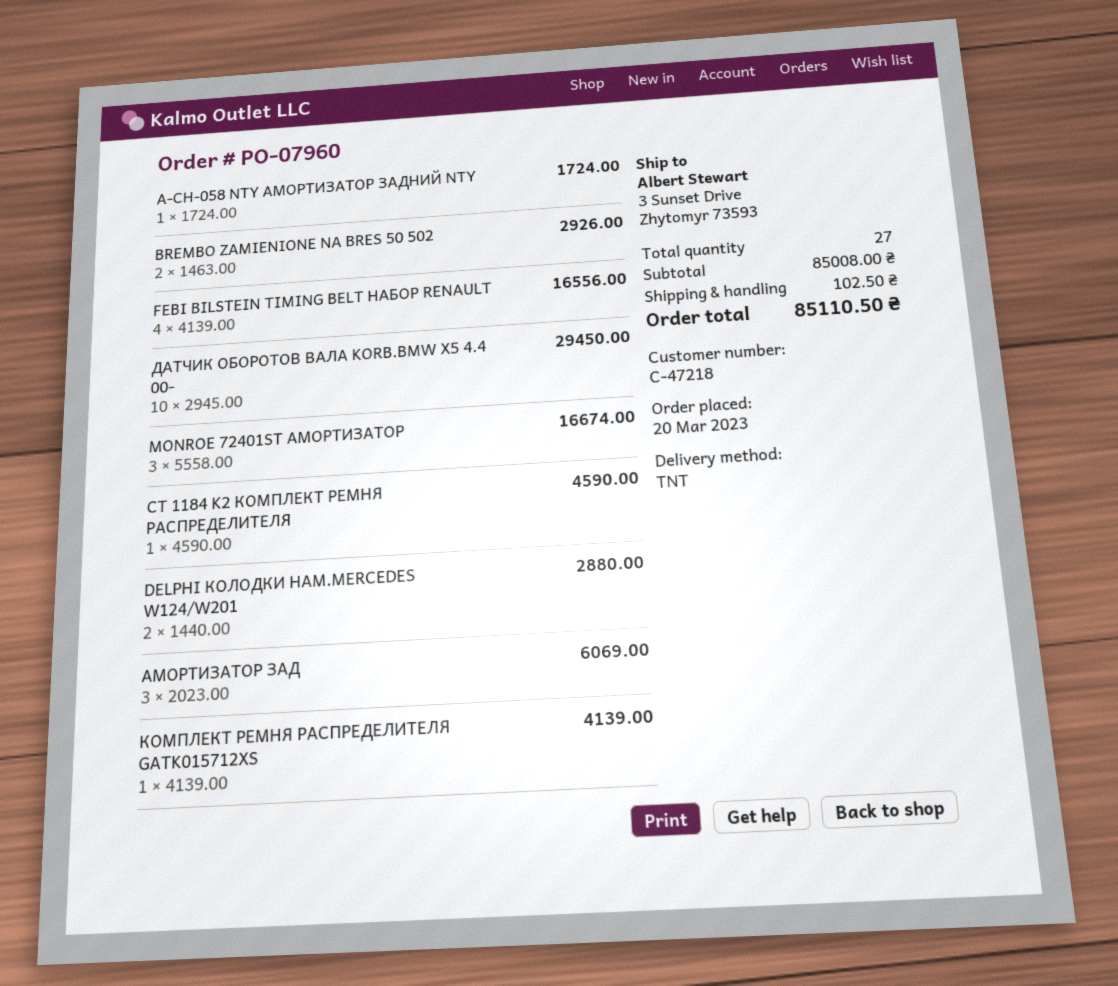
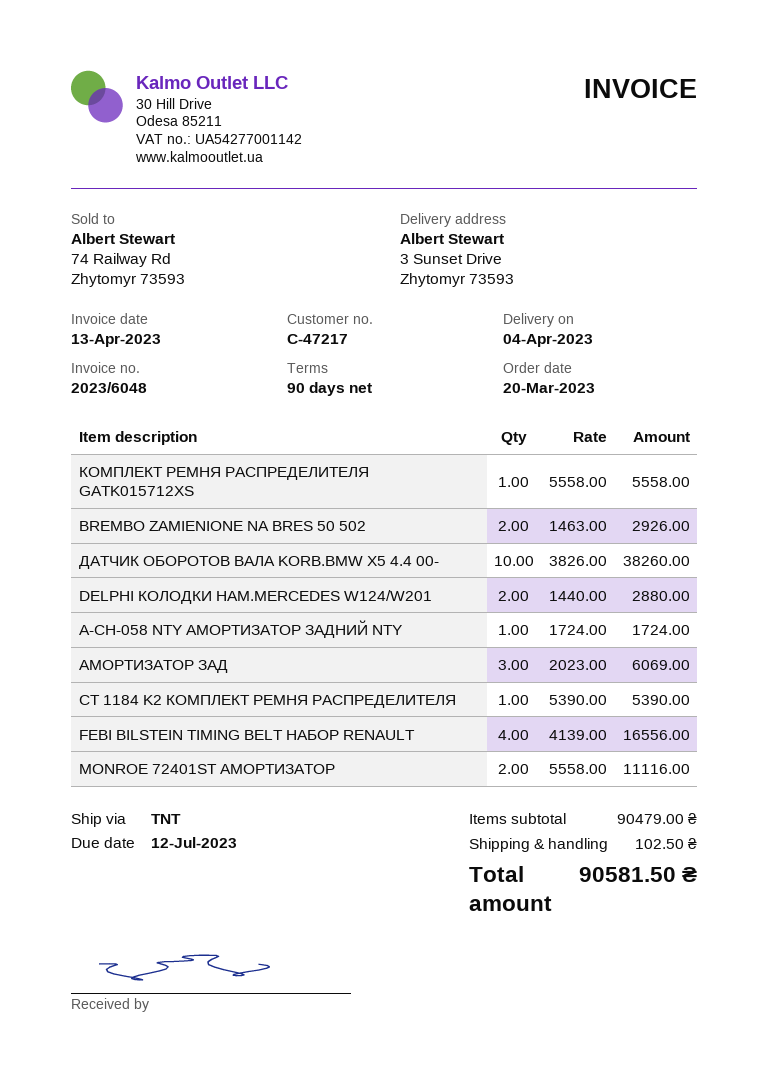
customer number: C-47218 -> C-47217
ДАТЧИК ОБОРОТОВ ВАЛА KORB.BMW X5 4.4 00-: 10 x 2945.00 = 29450.00 -> 10 x 3826.00 = 38260.00
MONROE 72401ST АМОРТИЗАТОР: 3 x 5558.00 = 16674.00 -> 2 x 5558.00 = 11116.00
CT 1184 K2 КОМПЛЕКТ РЕМНЯ РАСПРЕДЕЛИТЕЛЯ: 1 x 4590.00 = 4590.00 -> 1 x 5390.00 = 5390.00
КОМПЛЕКТ РЕМНЯ РАСПРЕДЕЛИТЕЛЯ GATK015712XS: 1 x 4139.00 = 4139.00 -> 1 x 5558.00 = 5558.00
subtotal: 85008.00 -> 90479.00
total: 85110.50 -> 90581.50

